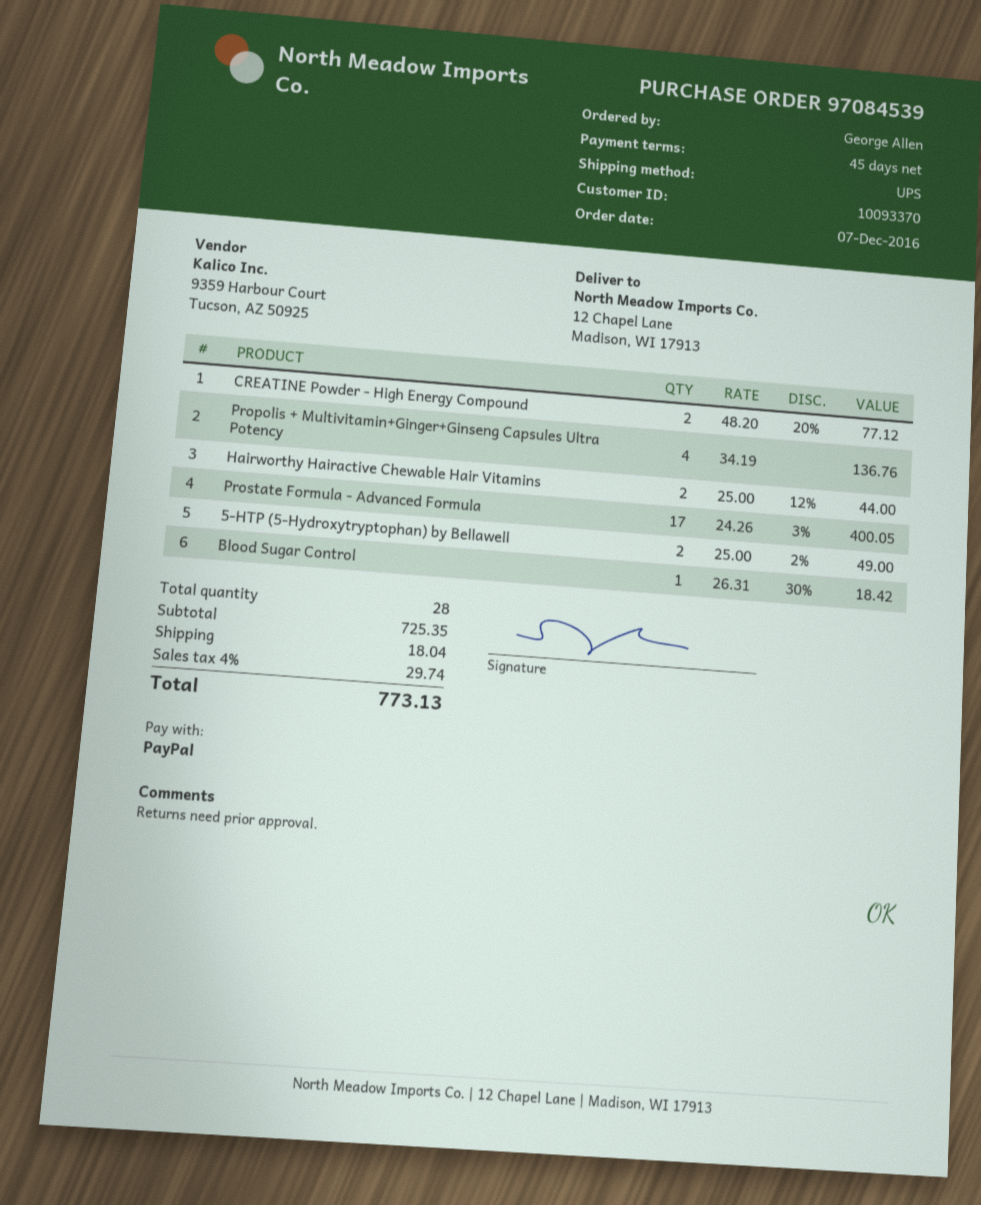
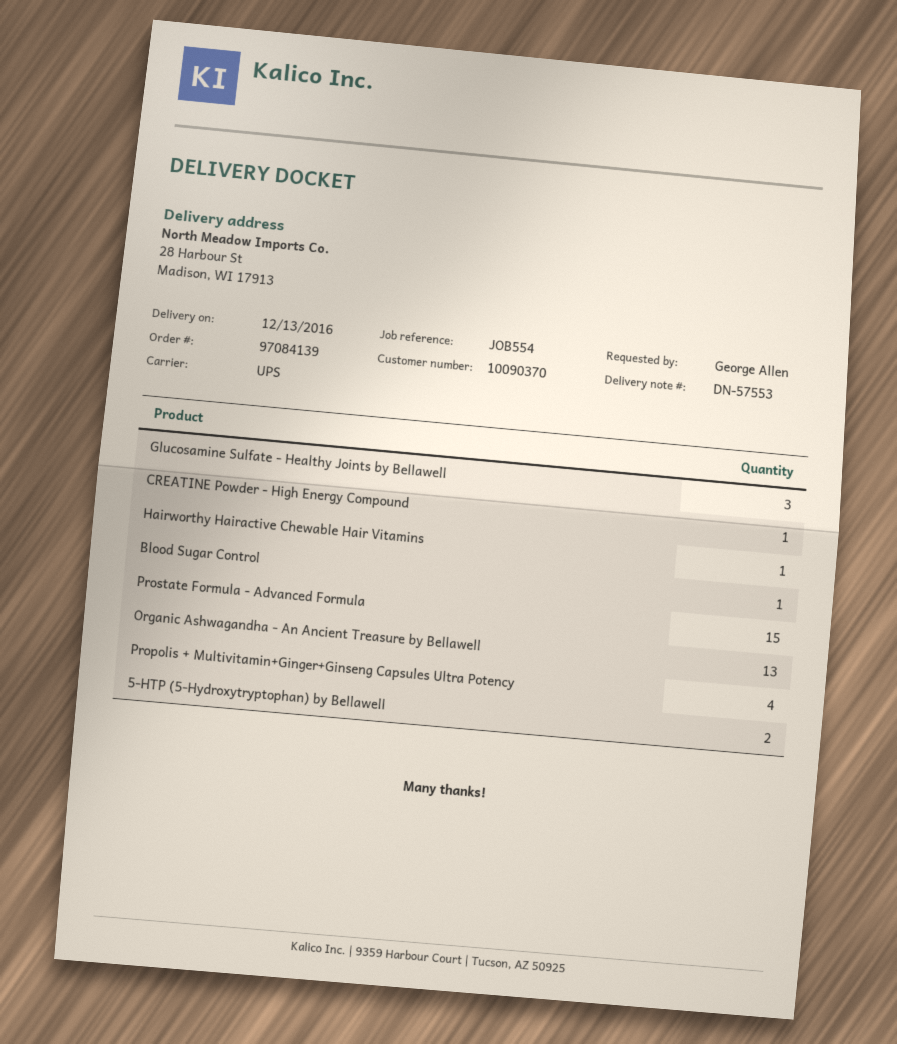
order number: 97084539 -> 97084139
customer number: 10093370 -> 10090370
ship to: 12 Chapel Lane, Madison, WI 17913 -> 28 Harbour St, Madison, WI 17913
CREATINE Powder - High Energy Compound: 2 -> 1
Hairworthy Hairactive Chewable Hair Vitamins: 2 -> 1
Prostate Formula - Advanced Formula: 17 -> 15
Glucosamine Sulfate - Healthy Joints by Bellawell: none -> 3
Organic Ashwagandha - An Ancient Treasure by Bellawell: none -> 13

